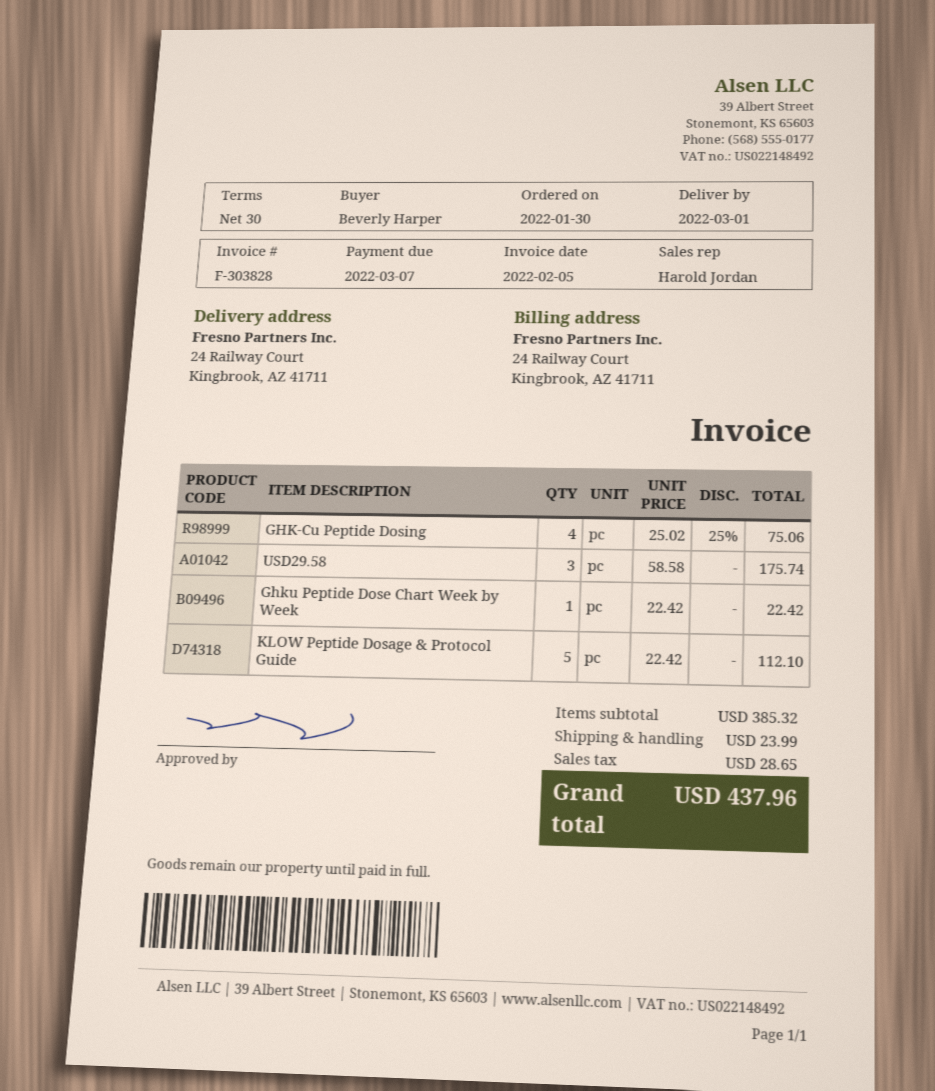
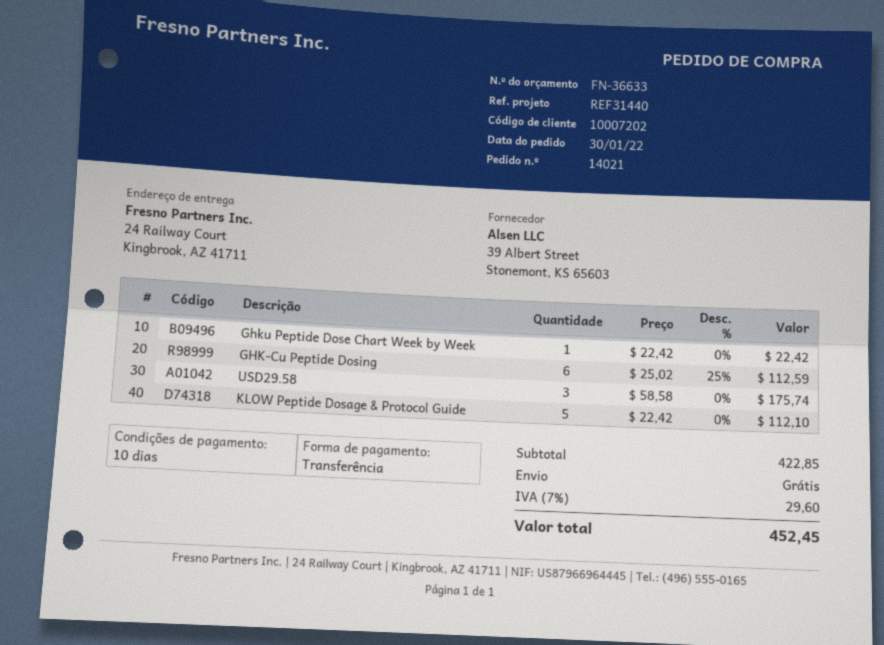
payment terms: 30 days -> 10 days
GHK-Cu Peptide Dosing: 4 x 25.02 - 25% = 75.06 -> 6 x 25.02 - 25% = 112.59
subtotal: 385.32 -> 422.85
shipping: 23.99 -> 0.00
tax: 28.65 -> 29.60
total: 437.96 -> 452.45

